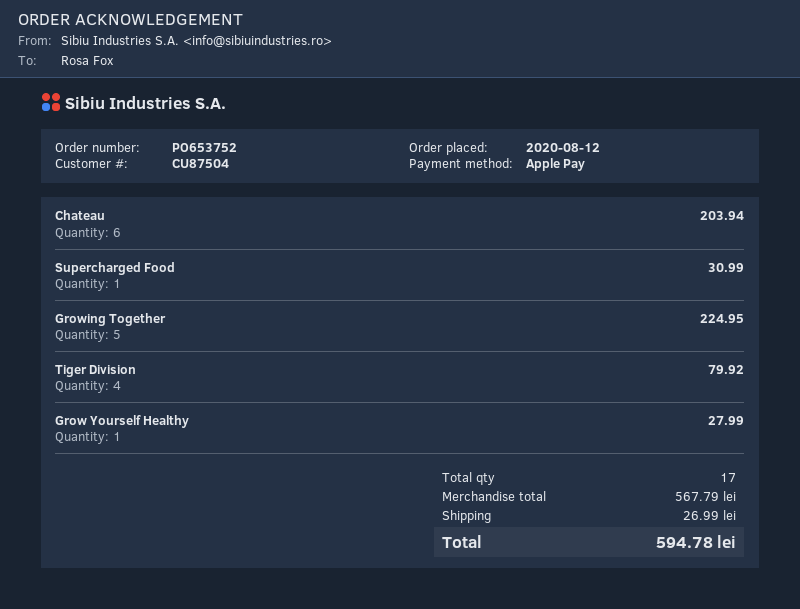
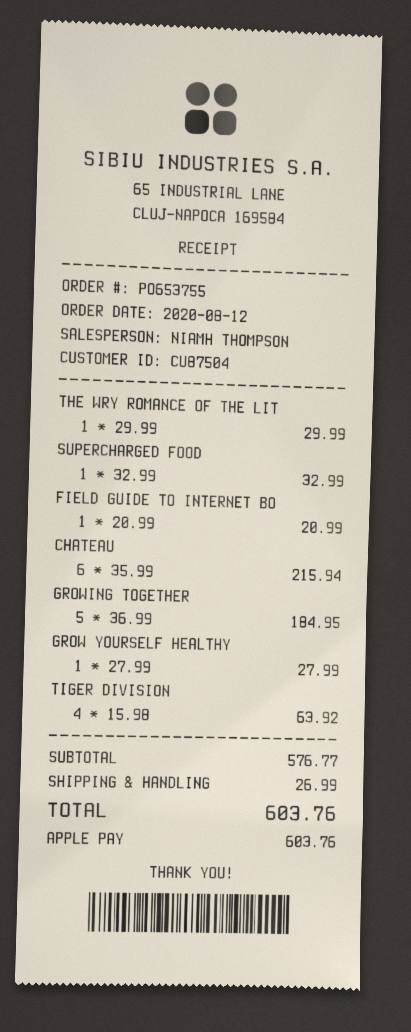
order number: PO653752 -> PO653755
Chateau: 6 for 203.94 -> 6 for 215.94
Supercharged Food: 1 for 30.99 -> 1 for 32.99
Growing Together: 5 for 224.95 -> 5 for 184.95
Tiger Division: 4 for 79.92 -> 4 for 63.92
THE WRY ROMANCE OF THE LIT: none -> 1 for 29.99
FIELD GUIDE TO INTERNET BO: none -> 1 for 20.99
subtotal: 567.79 -> 576.77
total: 594.78 -> 603.76

